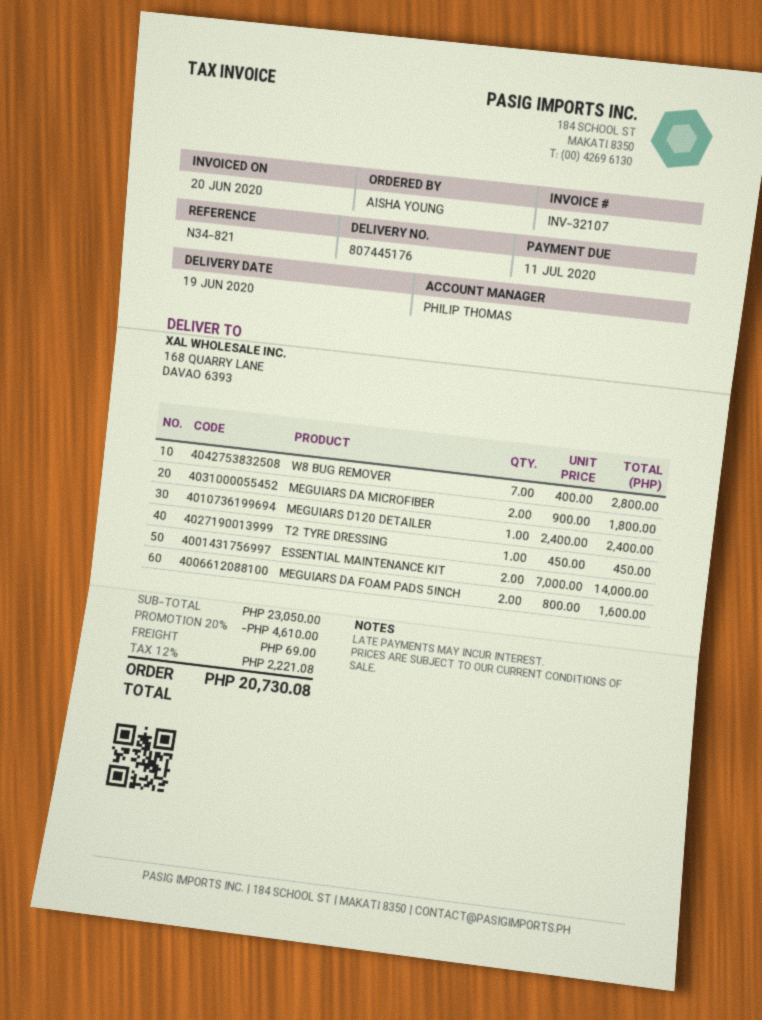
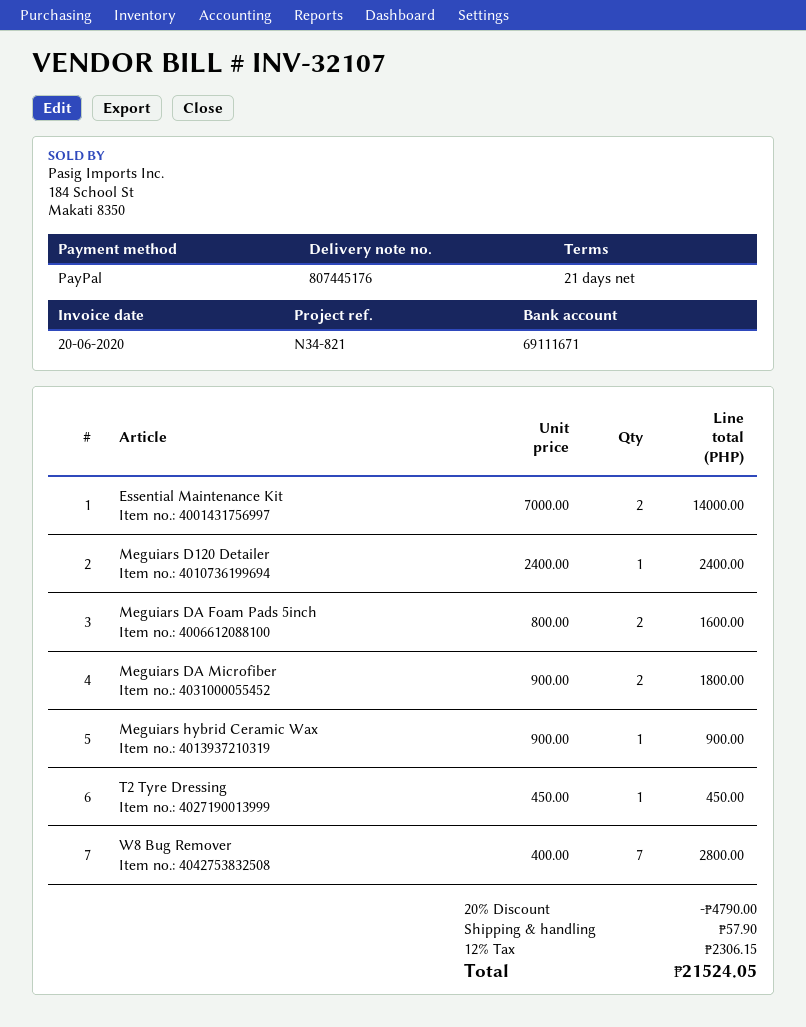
Meguiars hybrid Ceramic Wax: none -> 1 x 900.00 = 900.00
discount: 20% = 4610.00 -> 20% = 4790.00
shipping: 69.00 -> 57.90
tax: 12% = 2221.08 -> 12% = 2306.15
total: 20730.08 -> 21524.05

